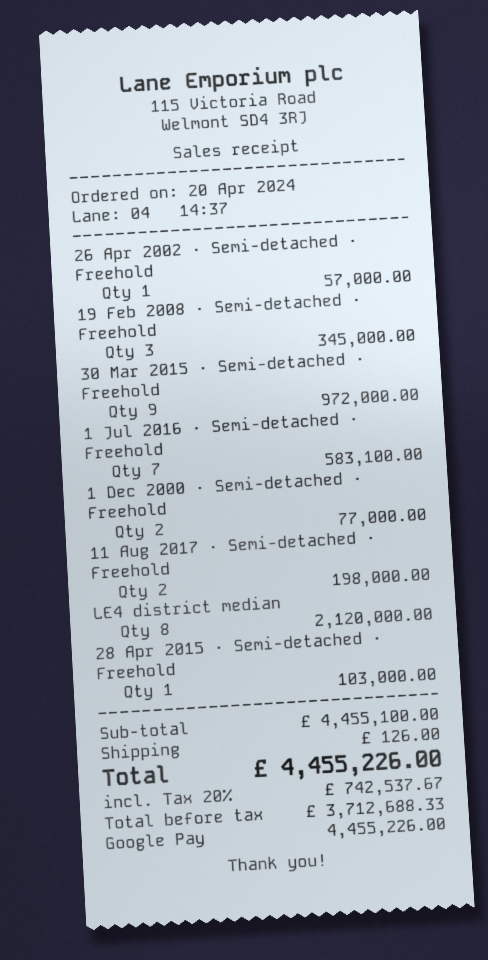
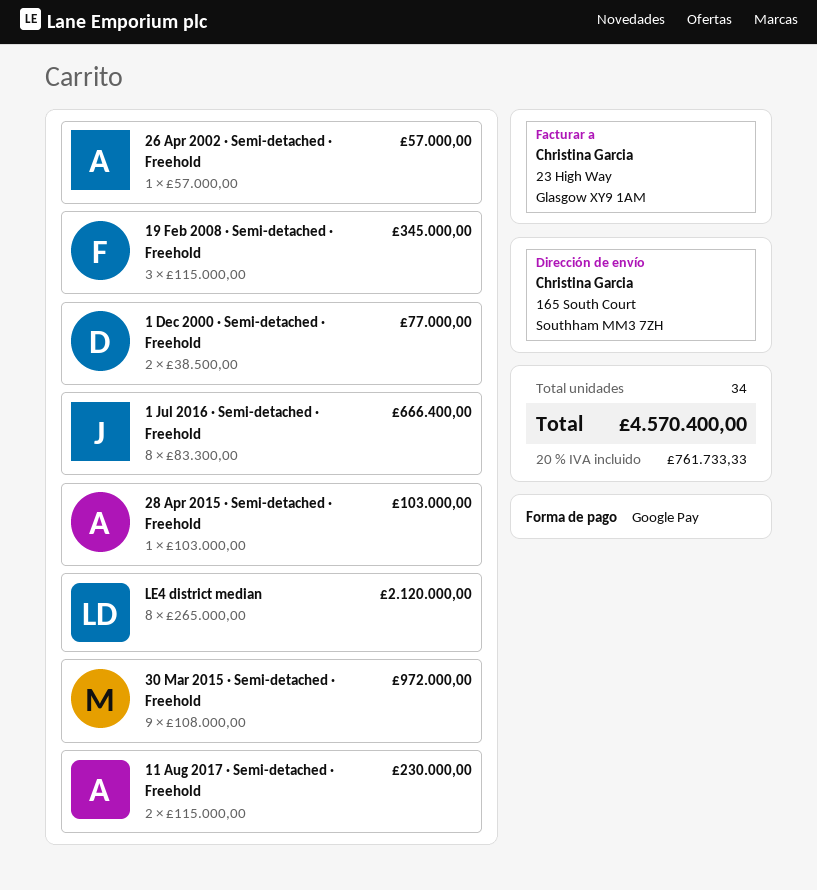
1 Jul 2016 · Semi-detached · Freehold: 7 for 583100.00 -> 8 for 666400.00
11 Aug 2017 · Semi-detached · Freehold: 2 for 198000.00 -> 2 for 230000.00
shipping: 126.00 -> none
tax: 20% = 742537.67 -> 20% = 761733.33
total: 4455226.00 -> 4570400.00

